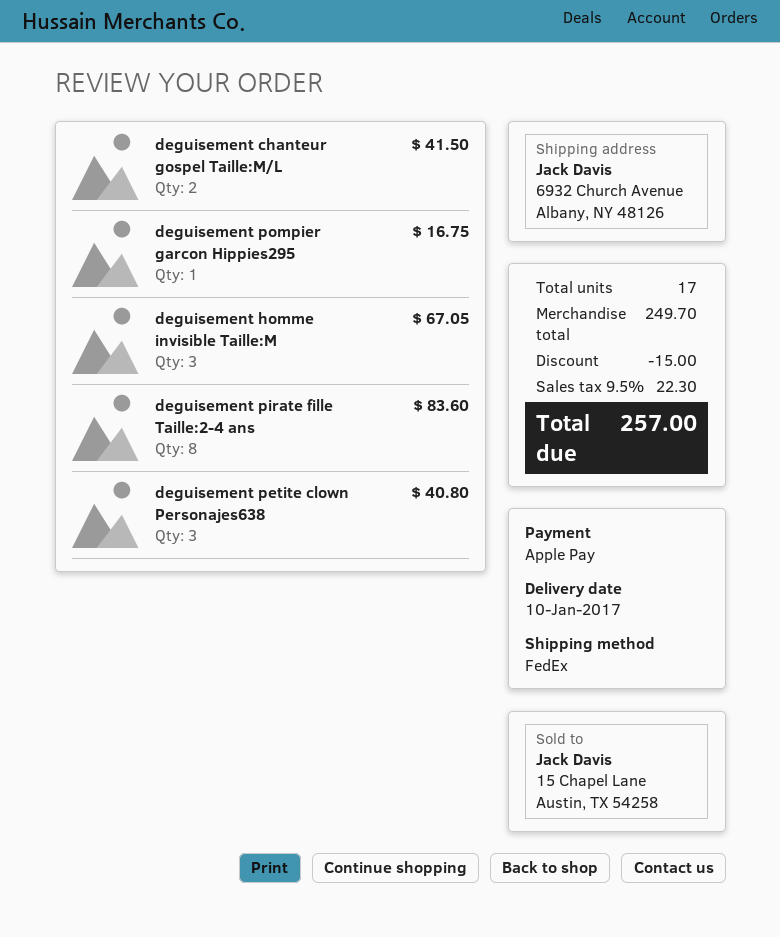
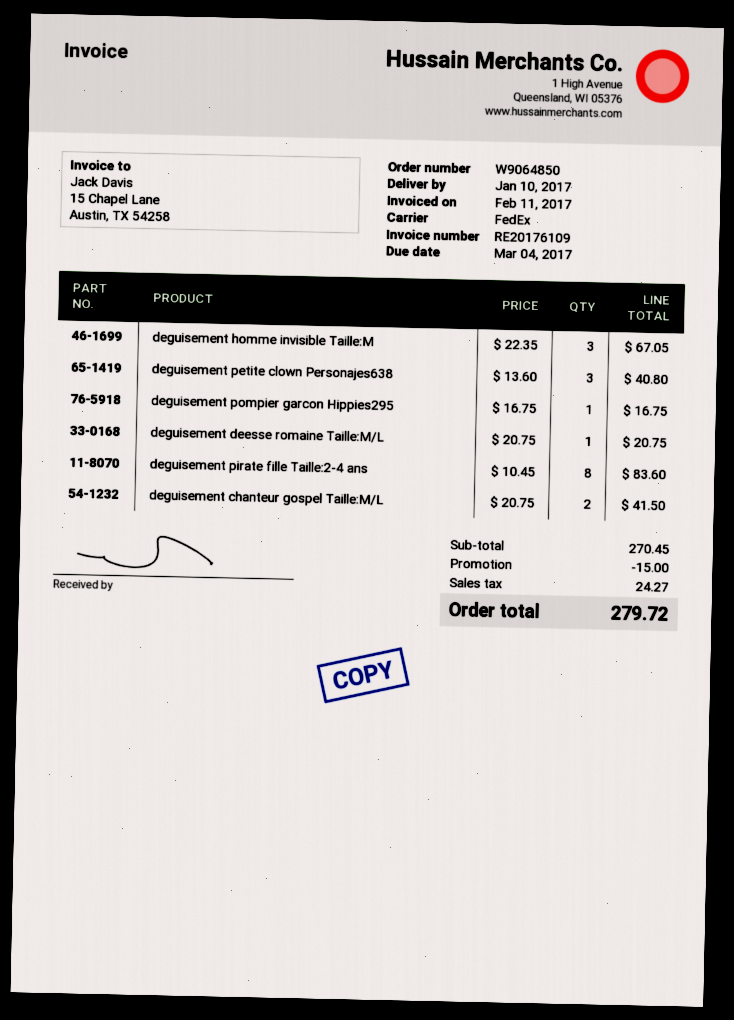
deguisement deesse romaine Taille:M/L: none -> 1 for 20.75
subtotal: 249.70 -> 270.45
tax: 22.30 -> 24.27
total: 257.00 -> 279.72

